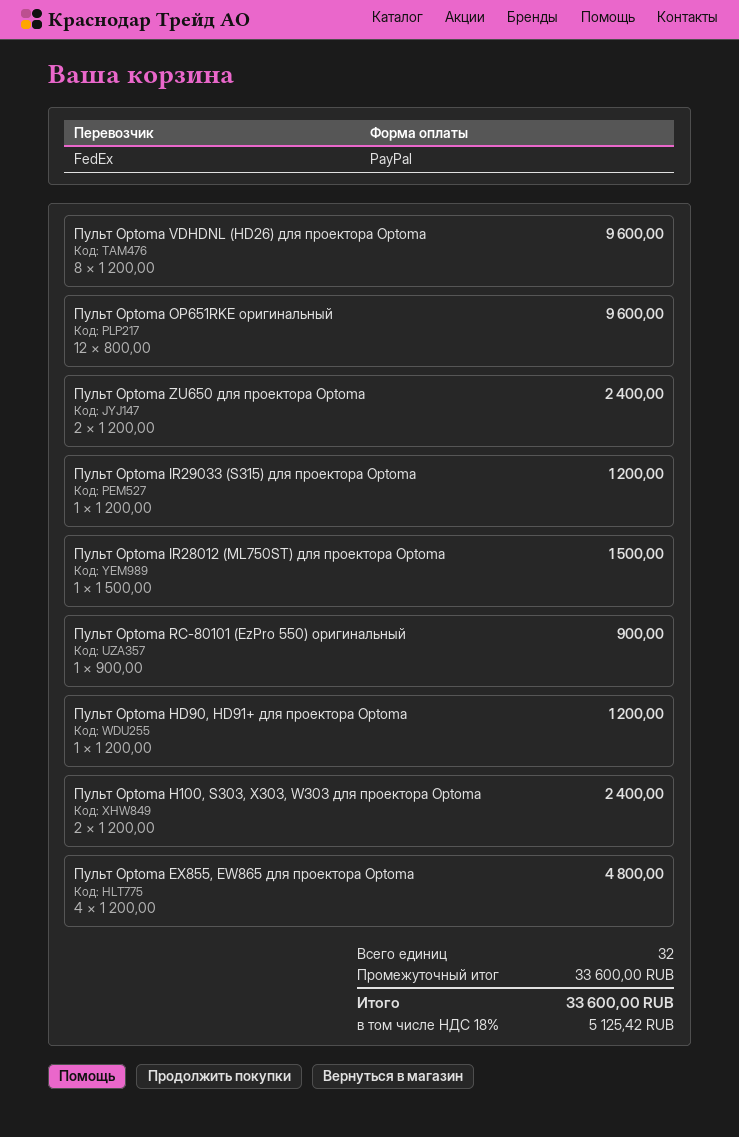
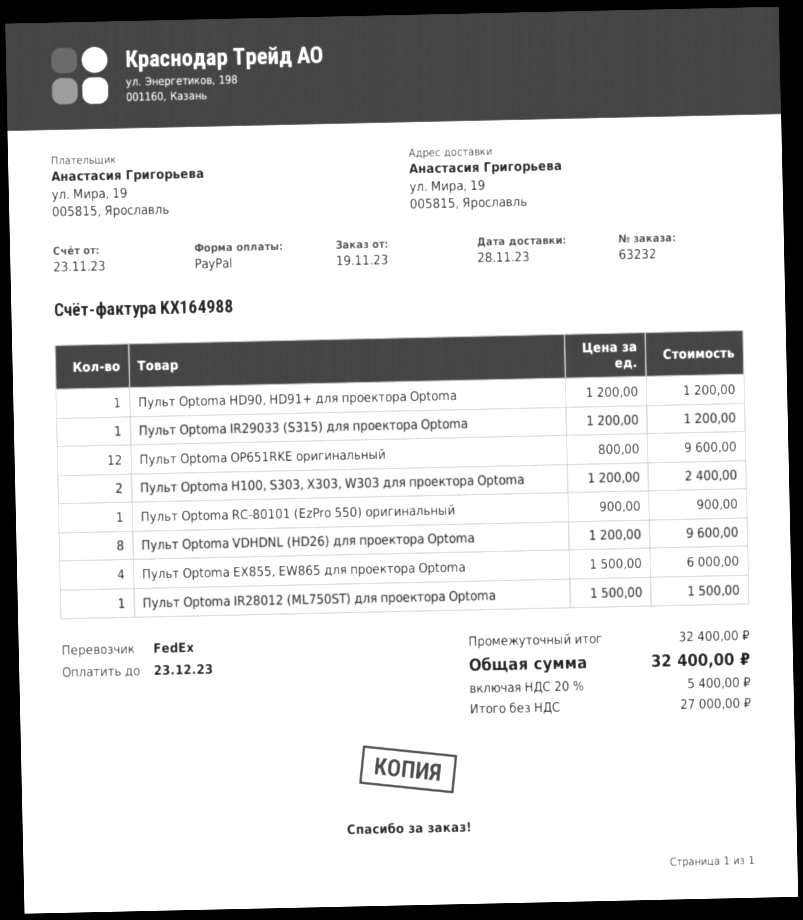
Пульт Optoma ZU650 для проектора Optoma: 2 x 1200.00 = 2400.00 -> none
Пульт Optoma EX855, EW865 для проектора Optoma: 4 x 1200.00 = 4800.00 -> 4 x 1500.00 = 6000.00
subtotal: 33600.00 -> 32400.00
tax: 18% = 5125.42 -> 20% = 5400.00
total: 33600.00 -> 32400.00

